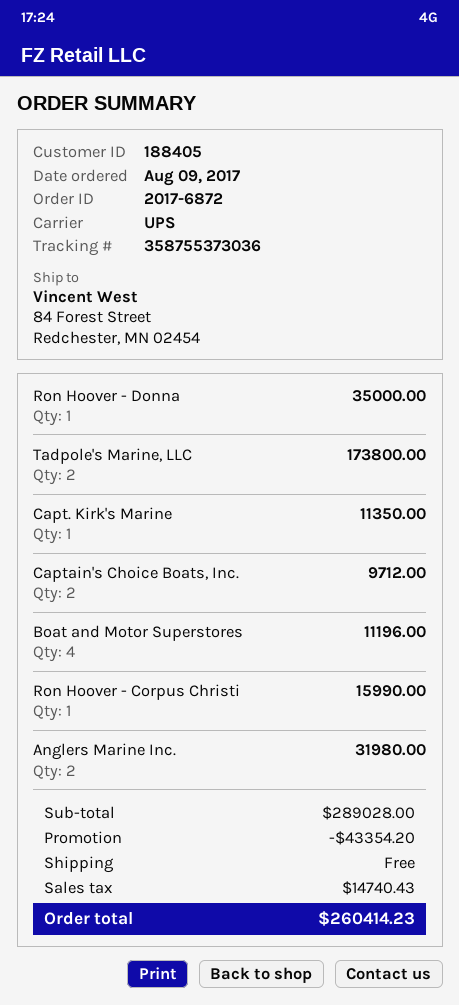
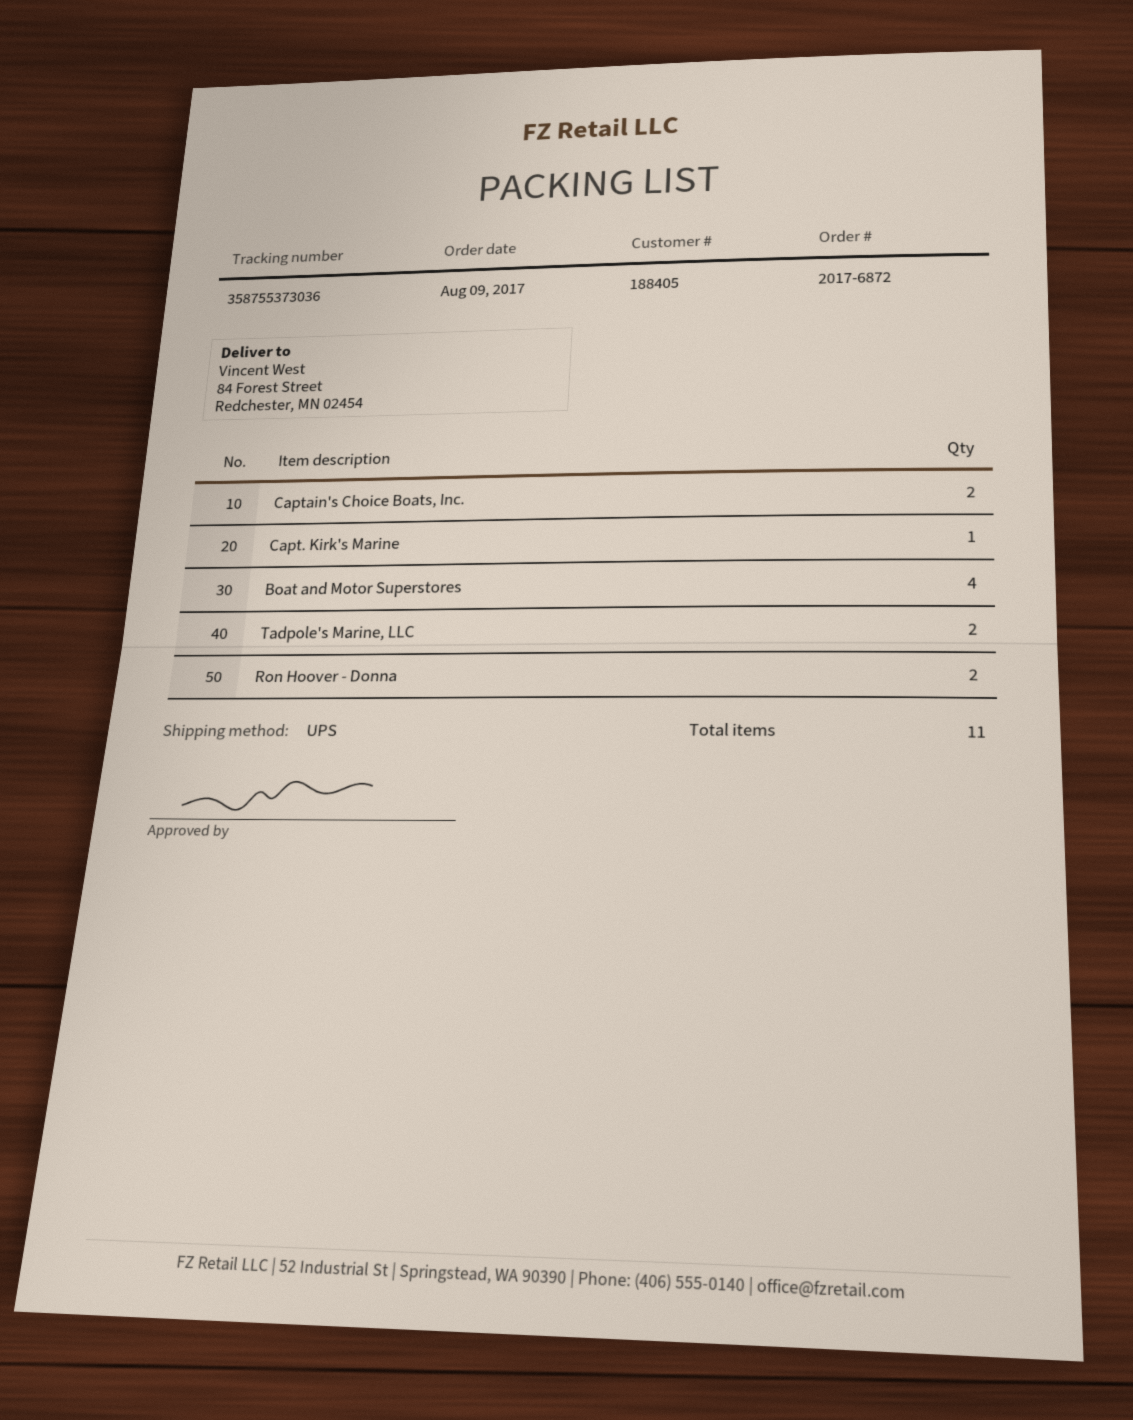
Ron Hoover - Donna: 1 -> 2
Ron Hoover - Corpus Christi: 1 -> none
Anglers Marine Inc.: 2 -> none

